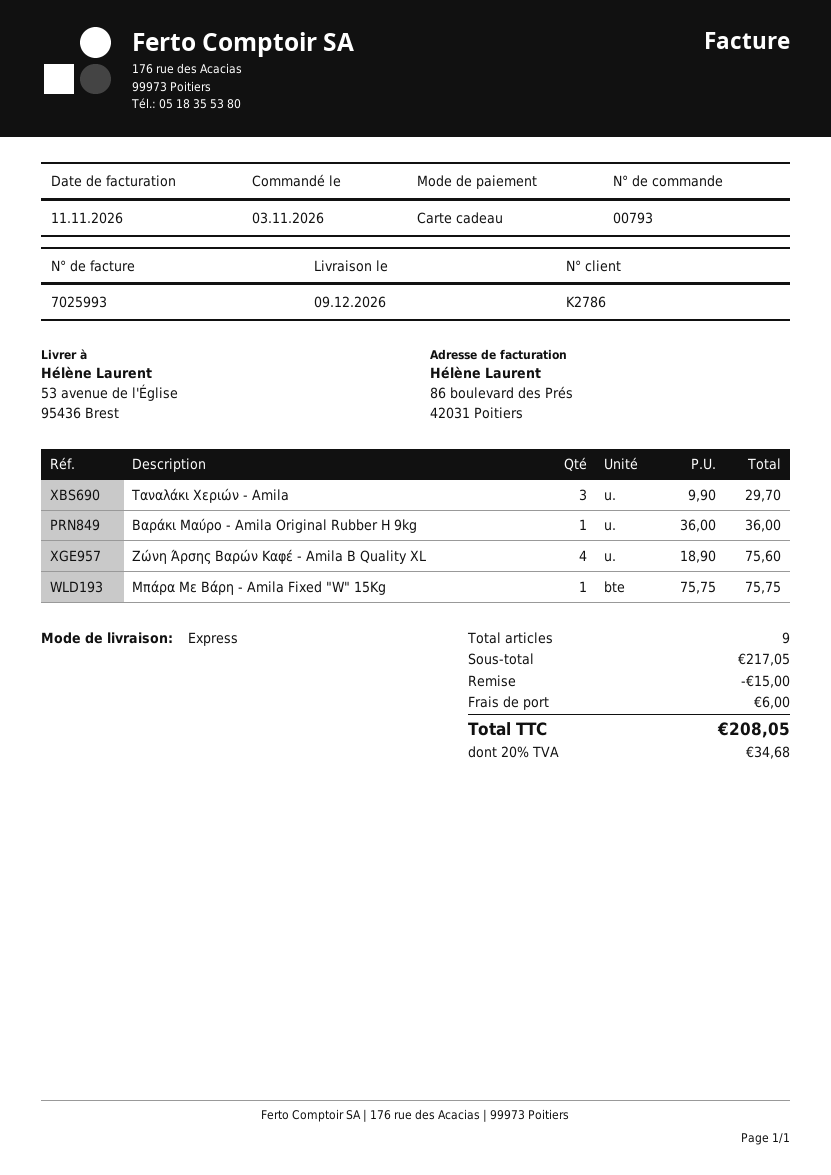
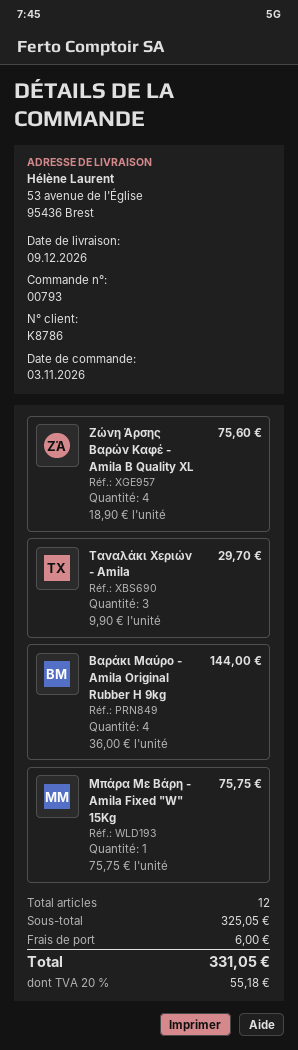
customer number: K2786 -> K8786
Βαράκι Μαύρο - Amila Original Rubber H 9kg: 1 x 36.00 = 36.00 -> 4 x 36.00 = 144.00
total quantity: 9 -> 12
subtotal: 217.05 -> 325.05
discount: 15.00 -> none
tax: 20% = 34.68 -> 20% = 55.18
total: 208.05 -> 331.05

